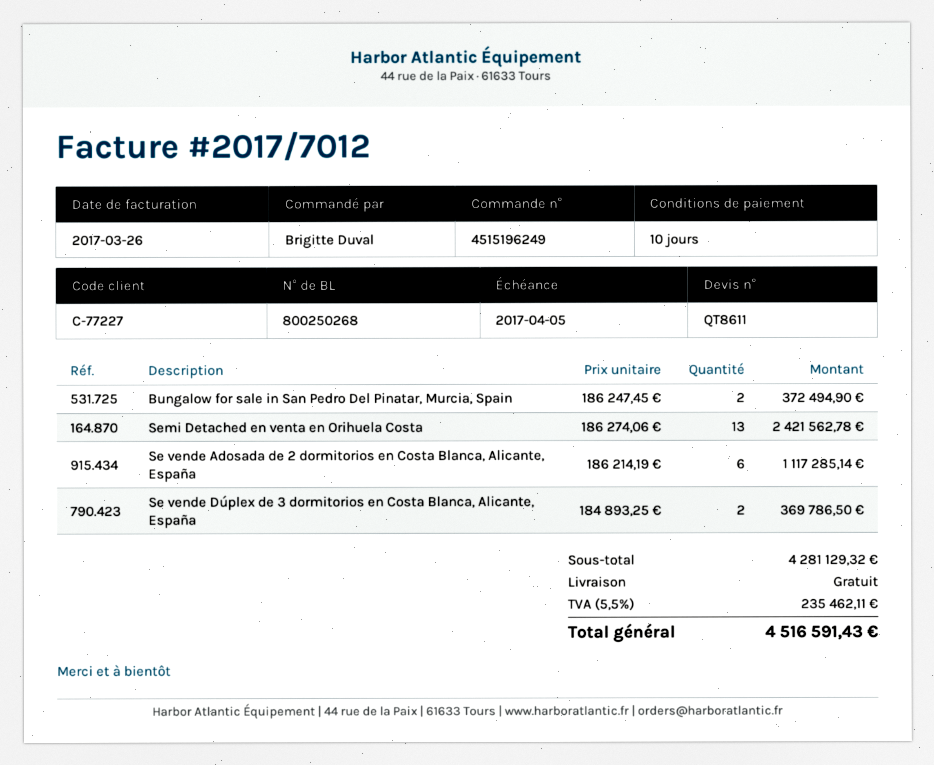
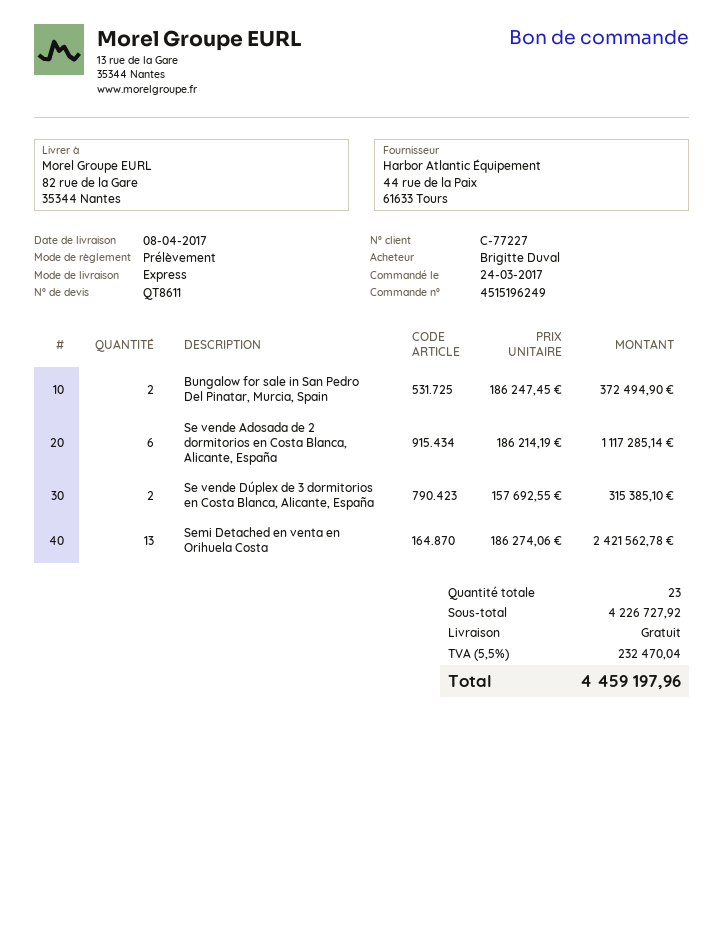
Se vende Dúplex de 3 dormitorios en Costa Blanca, Alicante, España: 2 x 184893.25 = 369786.50 -> 2 x 157692.55 = 315385.10
subtotal: 4281129.32 -> 4226727.92
tax: 5.5% = 235462.11 -> 5.5% = 232470.04
total: 4516591.43 -> 4459197.96

